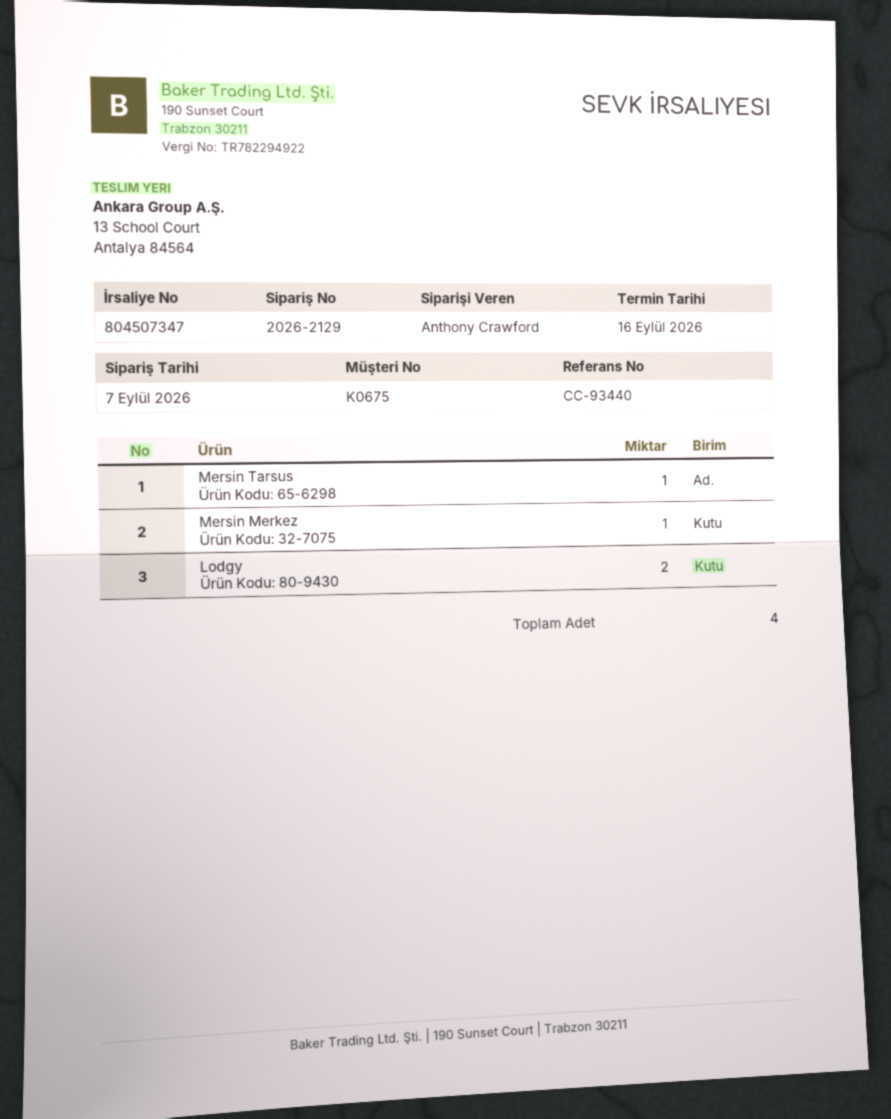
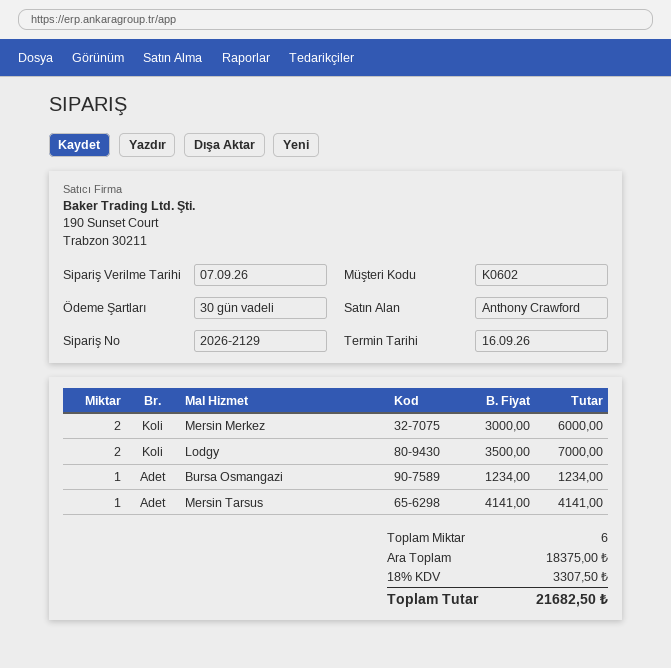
customer number: K0675 -> K0602
Mersin Merkez: 1 -> 2
Bursa Osmangazi: none -> 1
total quantity: 4 -> 6

